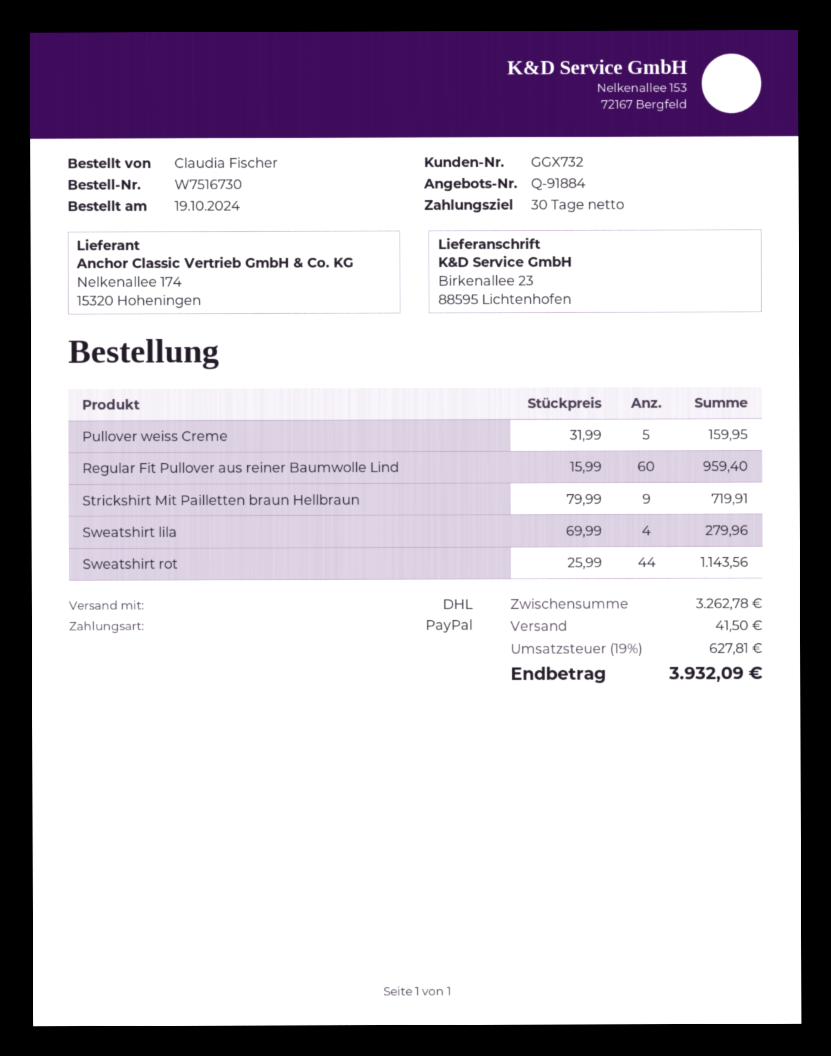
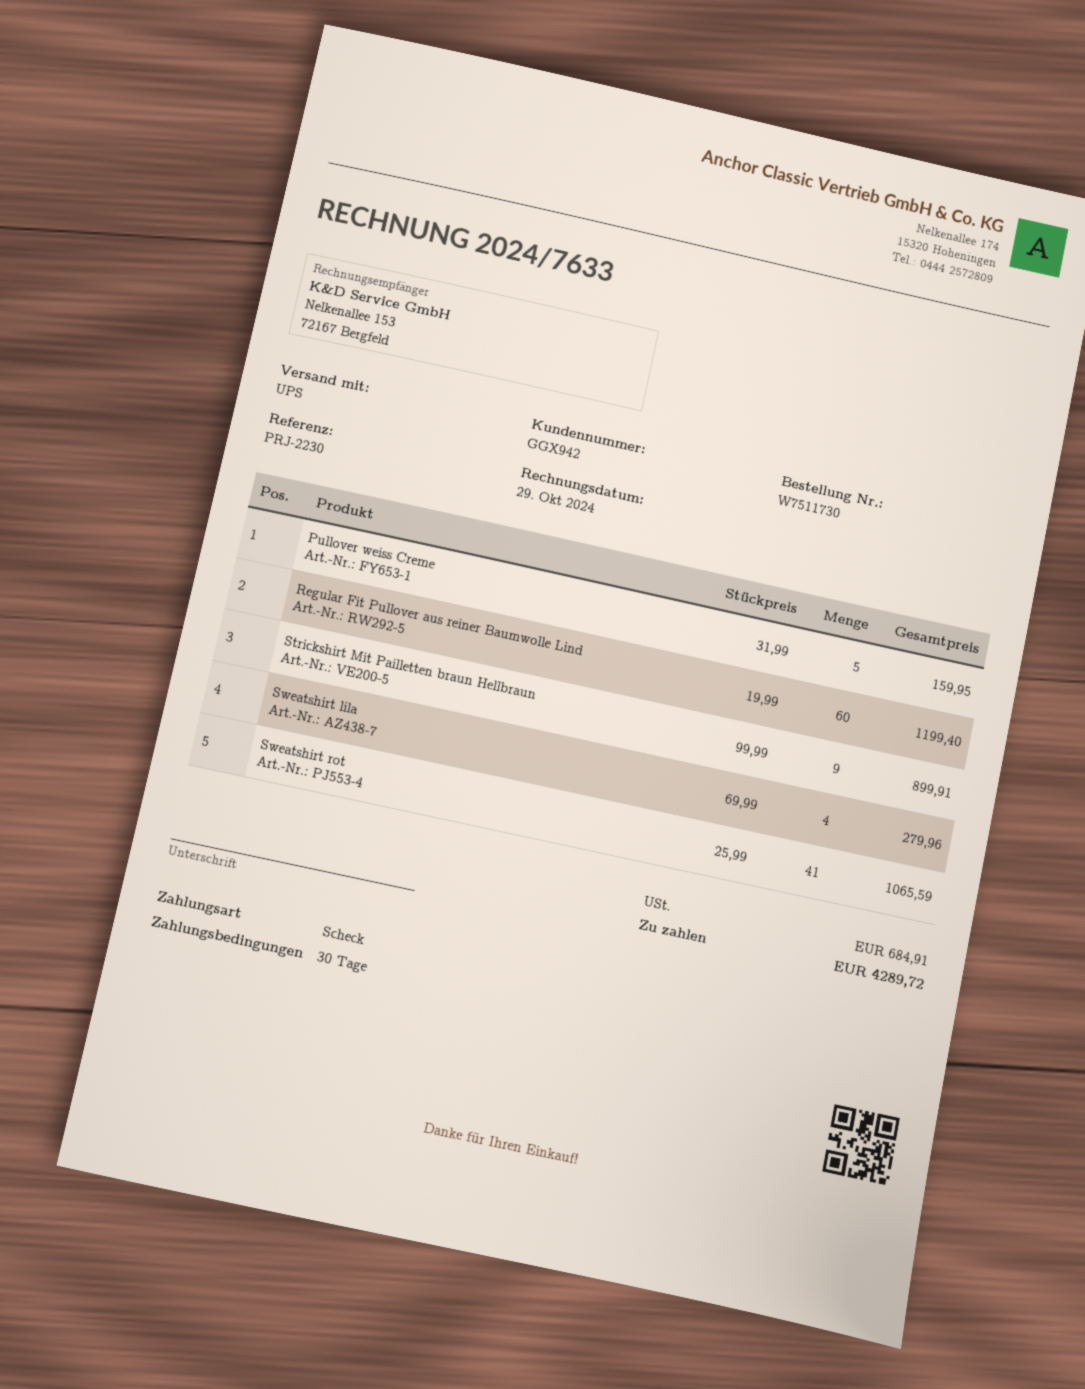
order number: W7516730 -> W7511730
customer number: GGX732 -> GGX942
payment method: PayPal -> cheque
shipping method: DHL -> UPS
Regular Fit Pullover aus reiner Baumwolle Lind: 60 x 15.99 = 959.40 -> 60 x 19.99 = 1199.40
Strickshirt Mit Pailletten braun Hellbraun: 9 x 79.99 = 719.91 -> 9 x 99.99 = 899.91
Sweatshirt rot: 44 x 25.99 = 1143.56 -> 41 x 25.99 = 1065.59
shipping: 41.50 -> none
tax: 627.81 -> 684.91
total: 3932.09 -> 4289.72

